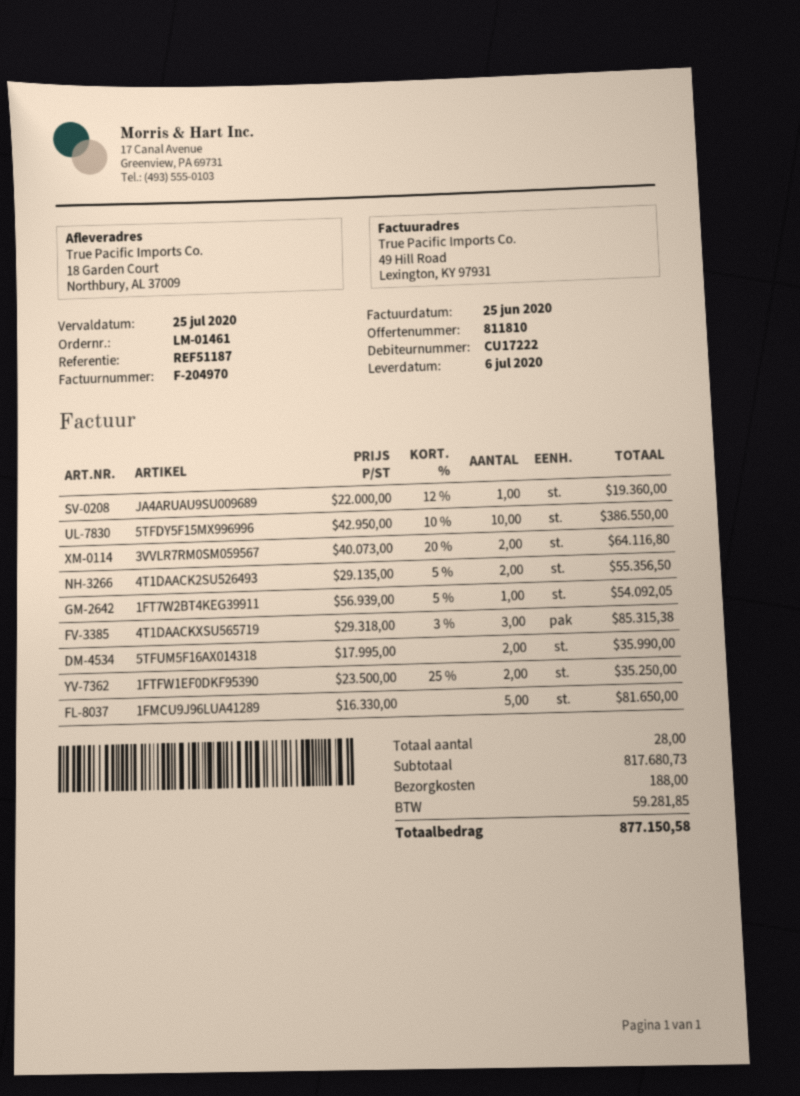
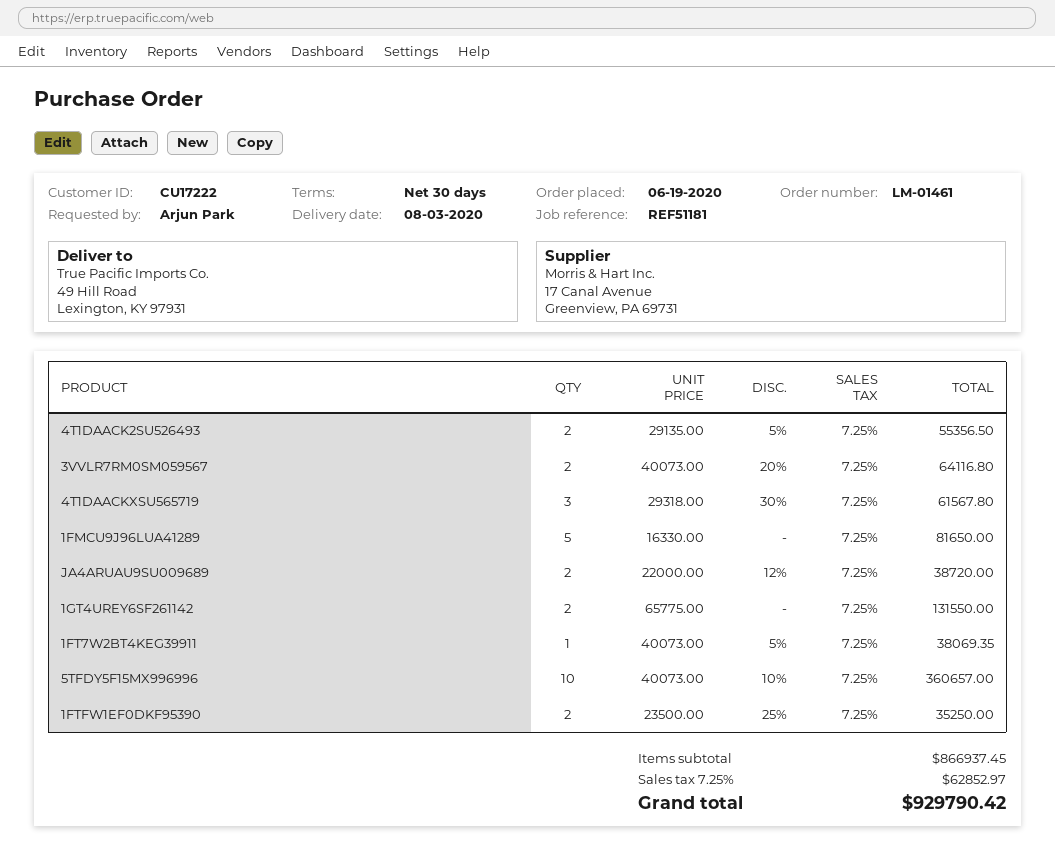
delivery date: 2020-07-06 -> 2020-08-03
reference: REF51187 -> REF51181
ship to: 18 Garden Court, Northbury, AL 37009 -> 49 Hill Road, Lexington, KY 97931
JA4ARUAU9SU009689: 1 x 22000.00 - 12% = 19360.00 -> 2 x 22000.00 - 12% = 38720.00
5TFDY5F15MX996996: 10 x 42950.00 - 10% = 386550.00 -> 10 x 40073.00 - 10% = 360657.00
1FT7W2BT4KEG39911: 1 x 56939.00 - 5% = 54092.05 -> 1 x 40073.00 - 5% = 38069.35
4T1DAACKXSU565719: 3 x 29318.00 - 3% = 85315.38 -> 3 x 29318.00 - 30% = 61567.80
5TFUM5F16AX014318: 2 x 17995.00 = 35990.00 -> none
1GT4UREY6SF261142: none -> 2 x 65775.00 = 131550.00
subtotal: 817680.73 -> 866937.45
shipping: 188.00 -> none
tax: 59281.85 -> 62852.97
total: 877150.58 -> 929790.42

